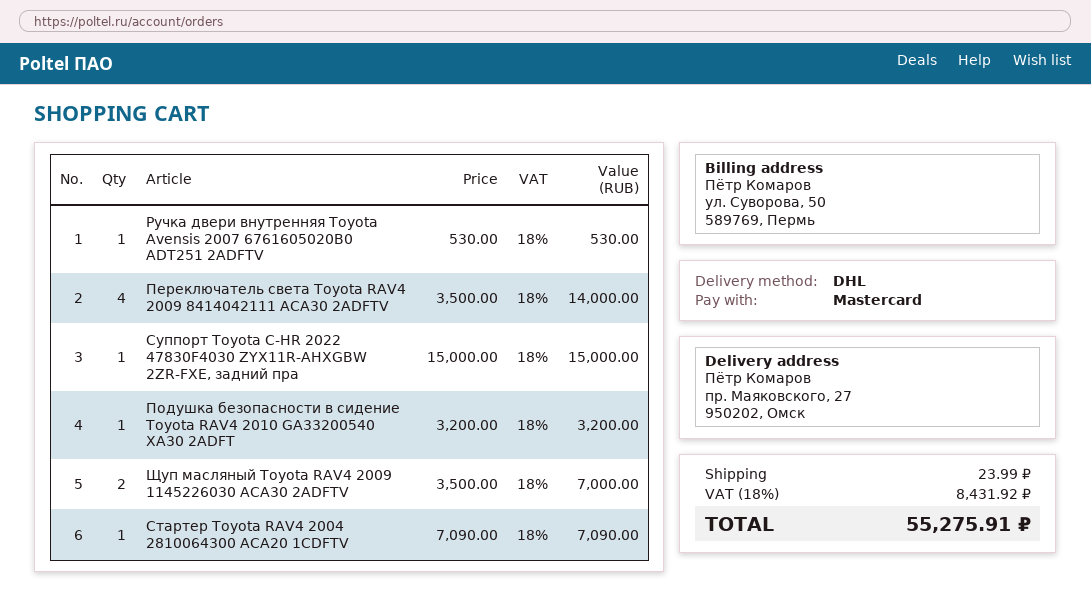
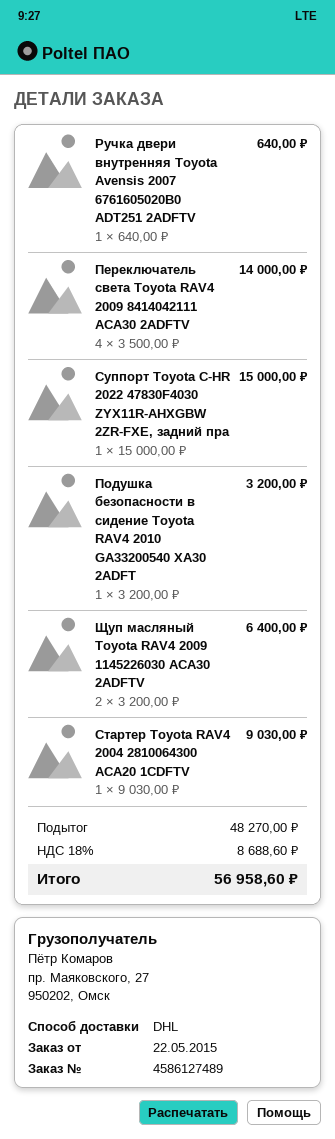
Ручка двери внутренняя Toyota Avensis 2007 6761605020B0 ADT251 2ADFTV: 1 x 530.00 = 530.00 -> 1 x 640.00 = 640.00
Щуп масляный Toyota RAV4 2009 1145226030 ACA30 2ADFTV: 2 x 3500.00 = 7000.00 -> 2 x 3200.00 = 6400.00
Стартер Toyota RAV4 2004 2810064300 ACA20 1CDFTV: 1 x 7090.00 = 7090.00 -> 1 x 9030.00 = 9030.00
shipping: 23.99 -> none
tax: 18% = 8431.92 -> 18% = 8688.60
total: 55275.91 -> 56958.60

